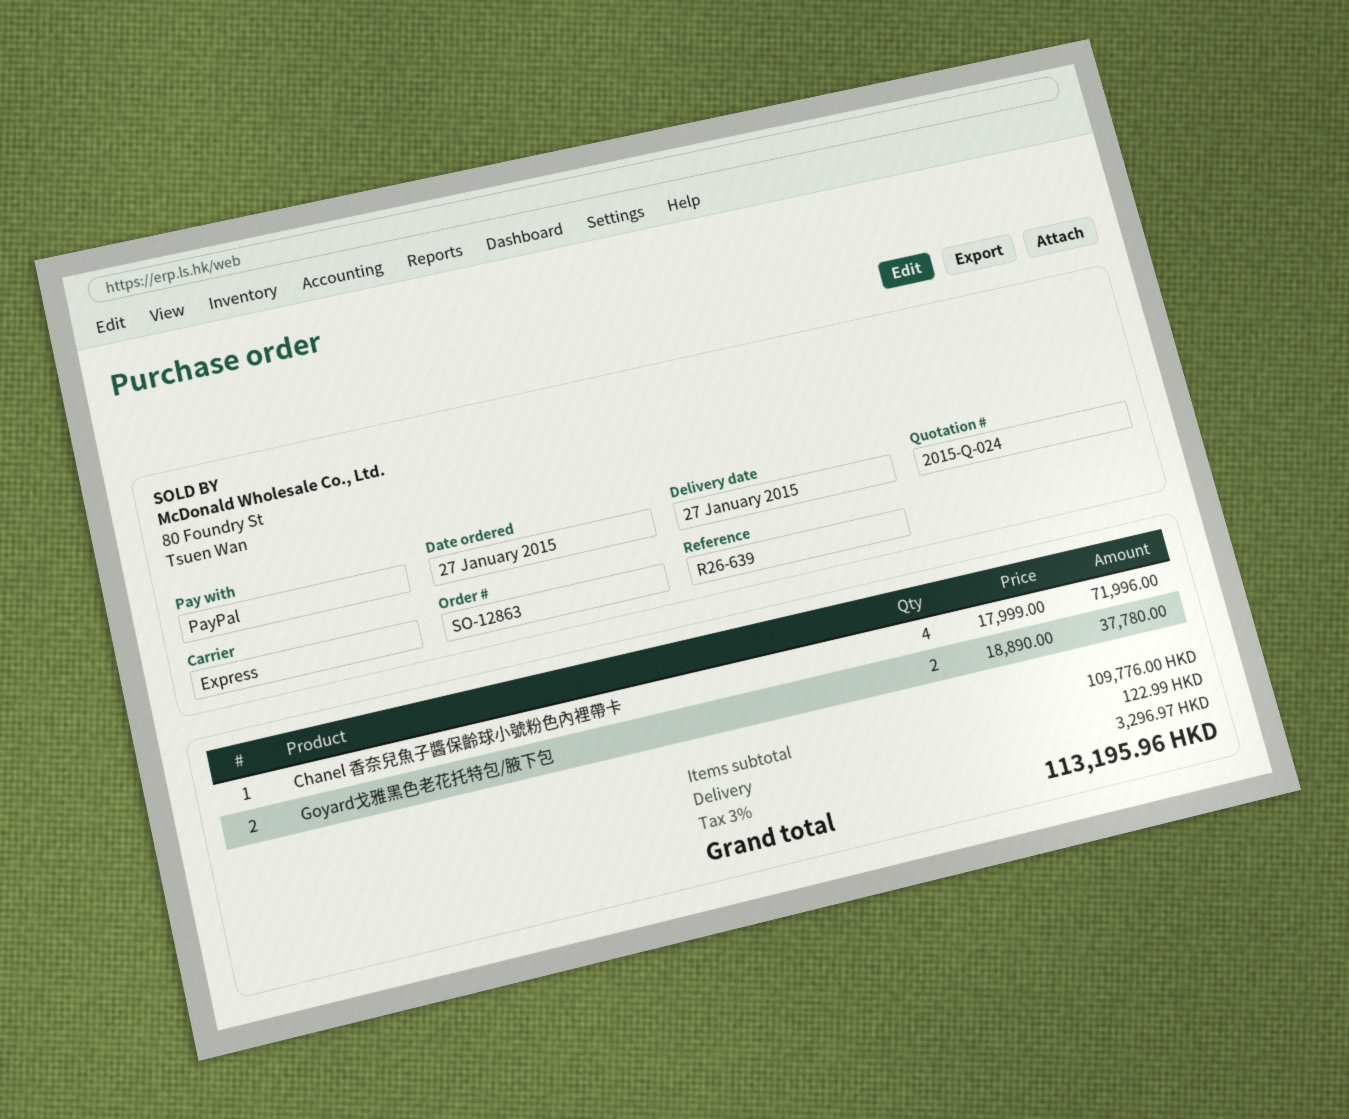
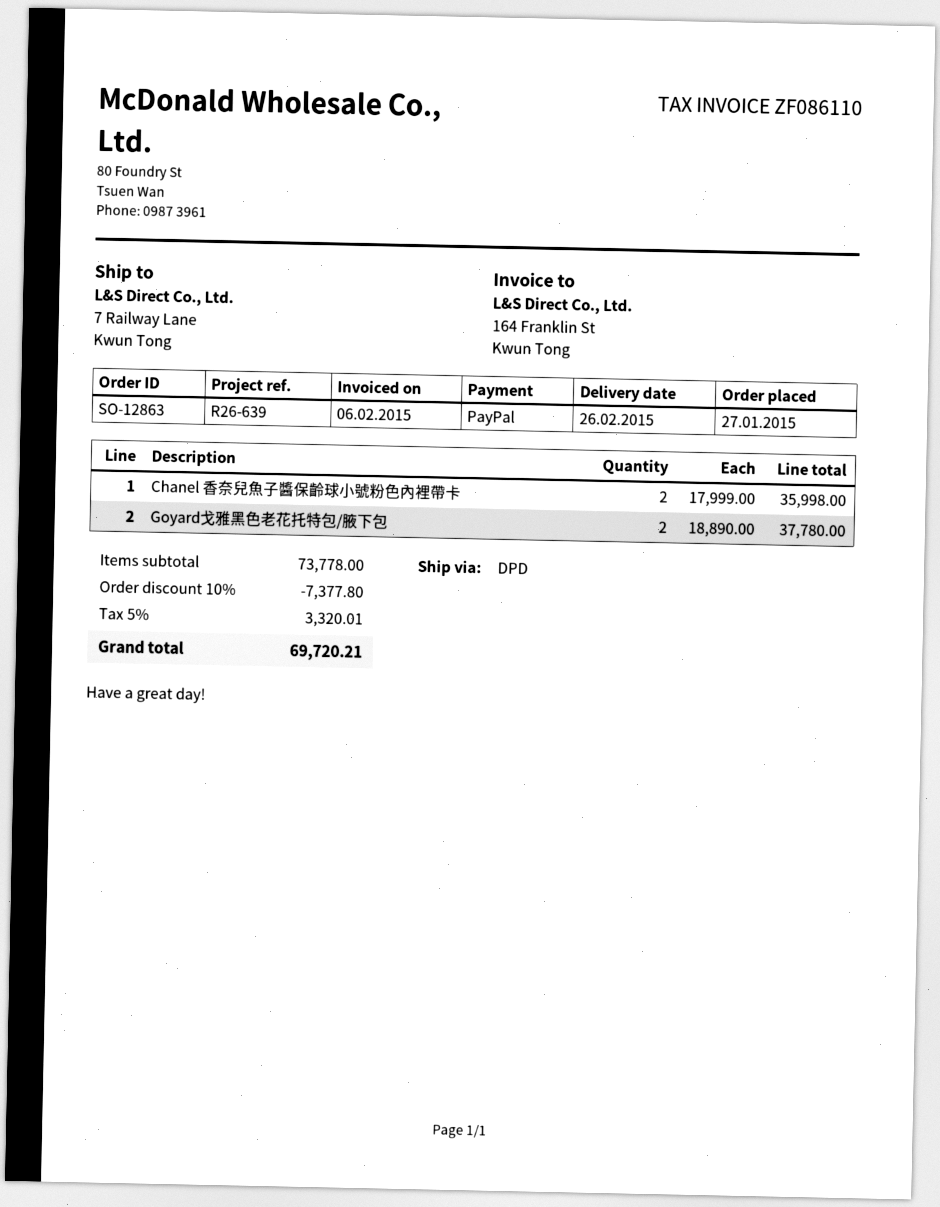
delivery date: 2015-01-27 -> 2015-02-26
shipping method: express -> DPD
Chanel 香奈兒魚子醬保齡球小號粉色內裡帶卡: 4 x 17999.00 = 71996.00 -> 2 x 17999.00 = 35998.00
subtotal: 109776.00 -> 73778.00
discount: none -> 10% = 7377.80
shipping: 122.99 -> none
tax: 3% = 3296.97 -> 5% = 3320.01
total: 113195.96 -> 69720.21

